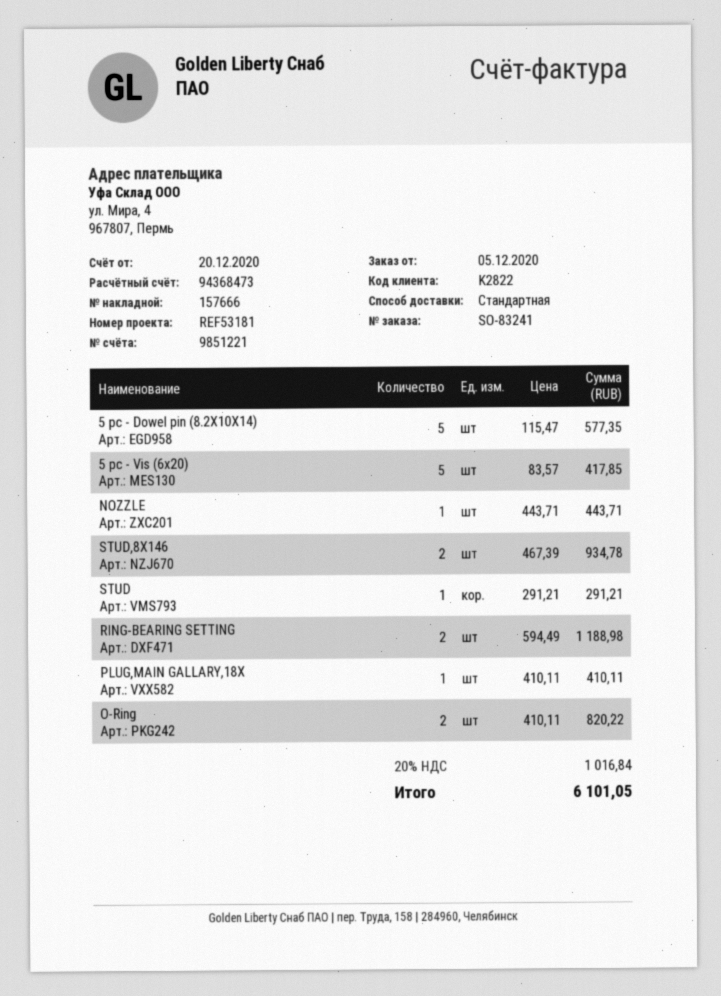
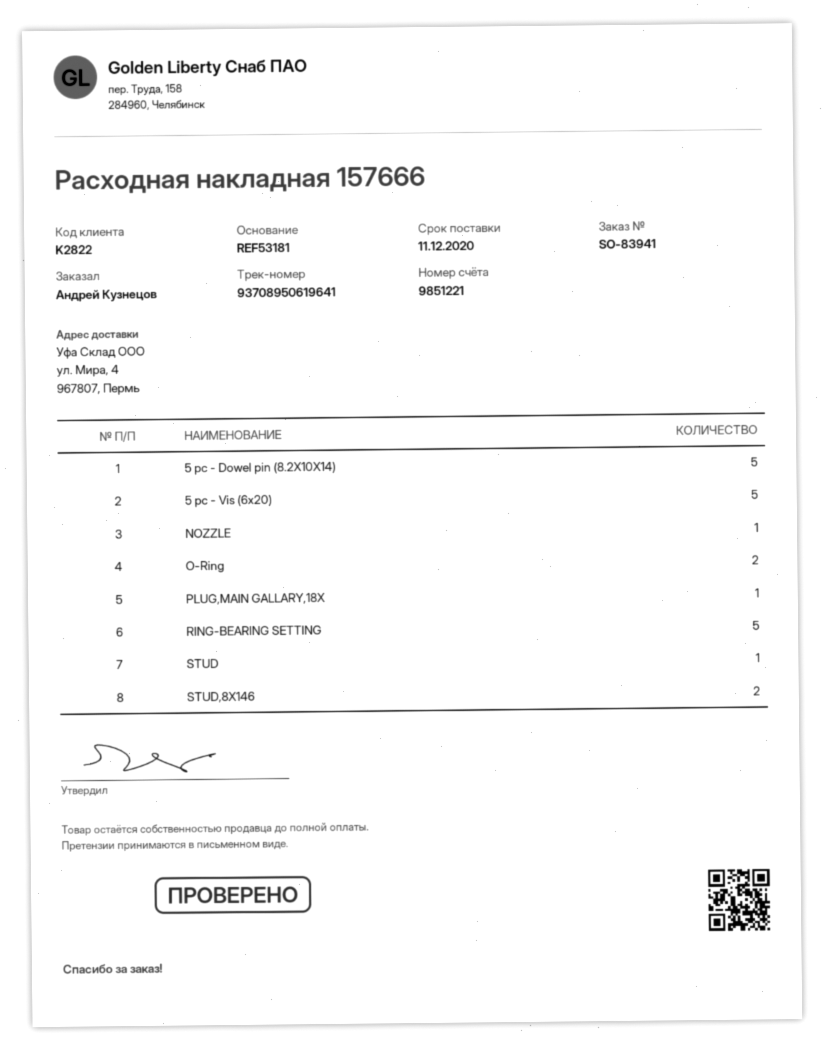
order number: SO-83241 -> SO-83941
RING-BEARING SETTING: 2 -> 5

